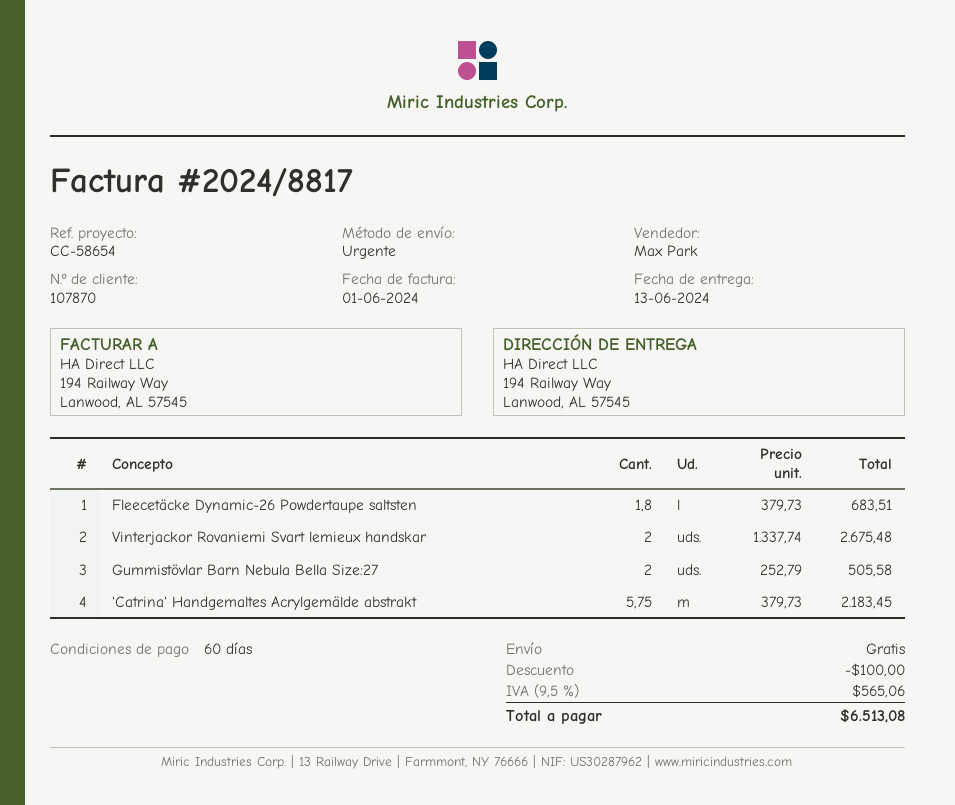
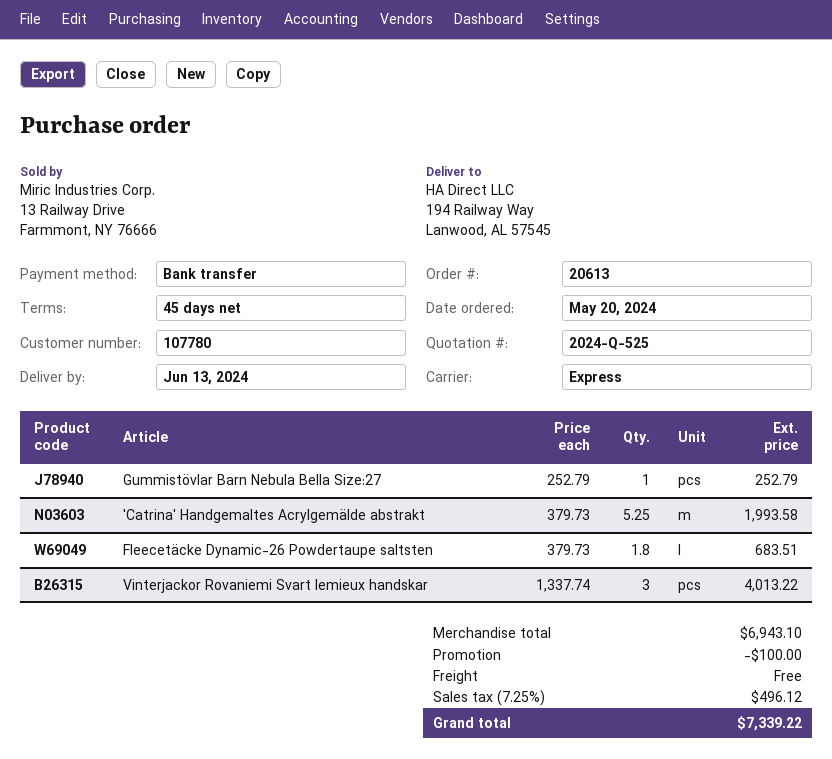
payment terms: 60 days -> 45 days
customer number: 107870 -> 107780
Vinterjackor Rovaniemi Svart lemieux handskar: 2 x 1337.74 = 2675.48 -> 3 x 1337.74 = 4013.22
Gummistövlar Barn Nebula Bella Size:27: 2 x 252.79 = 505.58 -> 1 x 252.79 = 252.79
'Catrina' Handgemaltes Acrylgemälde abstrakt: 5.75 x 379.73 = 2183.45 -> 5.25 x 379.73 = 1993.58
tax: 9.5% = 565.06 -> 7.25% = 496.12
total: 6513.08 -> 7339.22

